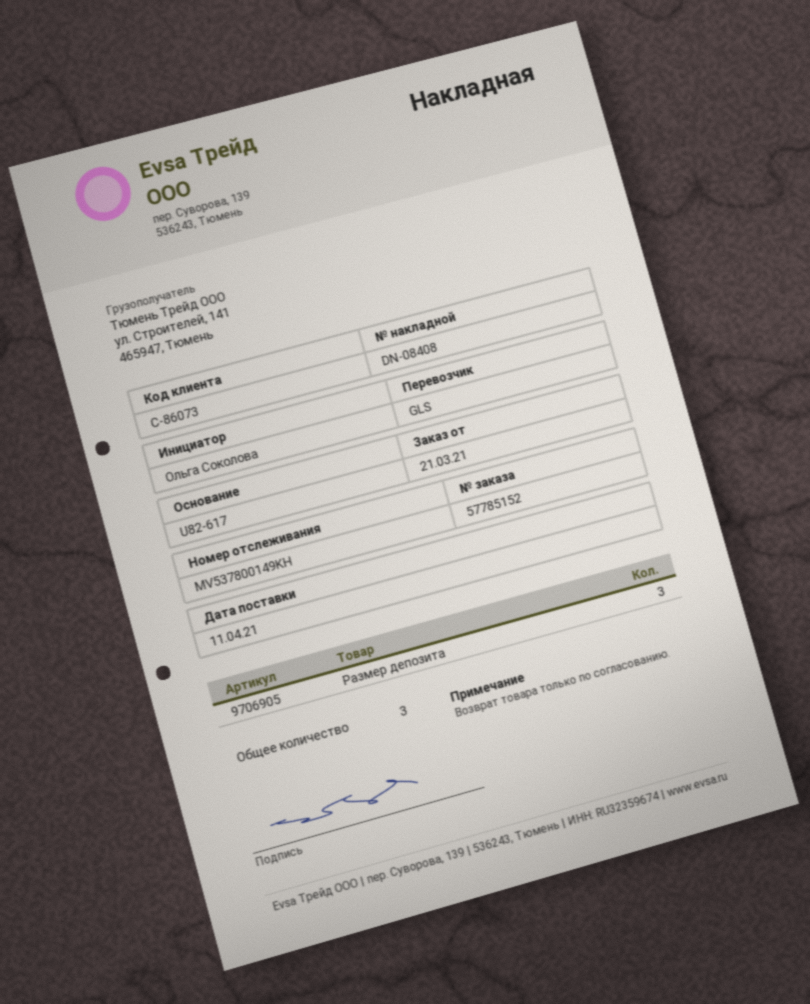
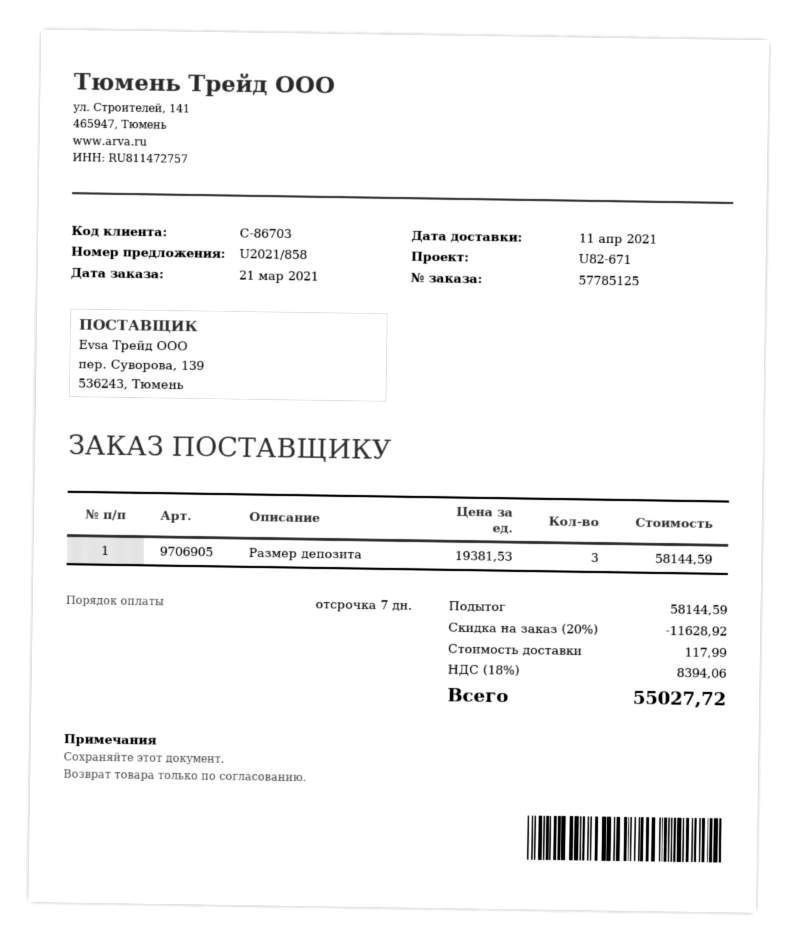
order number: 57785152 -> 57785125
customer number: C-86073 -> C-86703
reference: U82-617 -> U82-671

